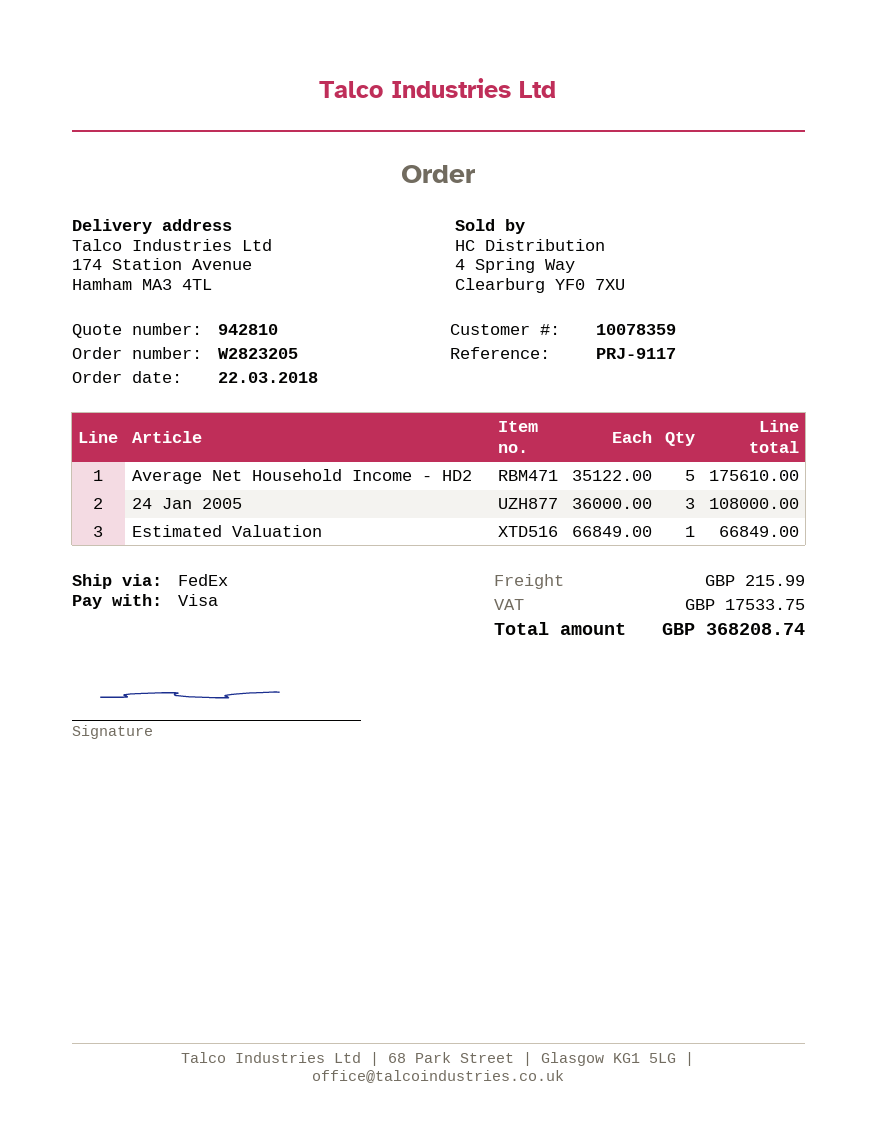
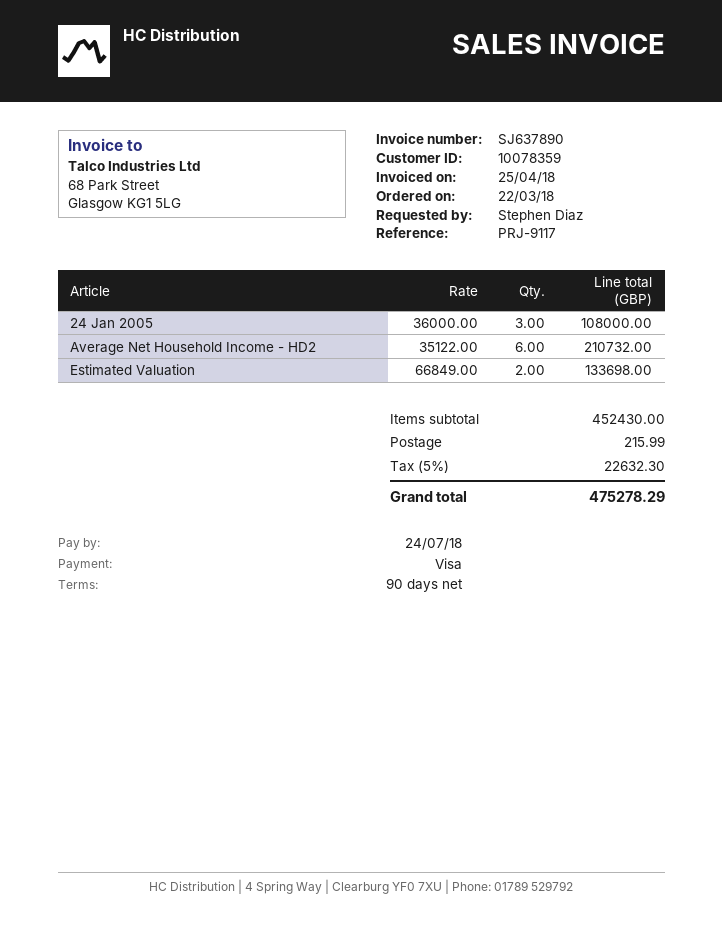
Average Net Household Income - HD2: 5 x 35122.00 = 175610.00 -> 6 x 35122.00 = 210732.00
Estimated Valuation: 1 x 66849.00 = 66849.00 -> 2 x 66849.00 = 133698.00
tax: 17533.75 -> 22632.30
total: 368208.74 -> 475278.29

